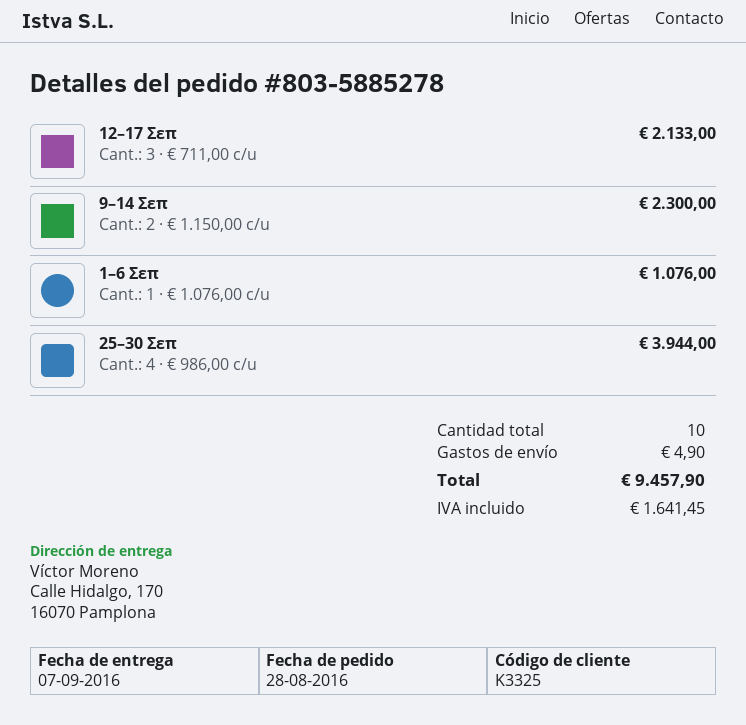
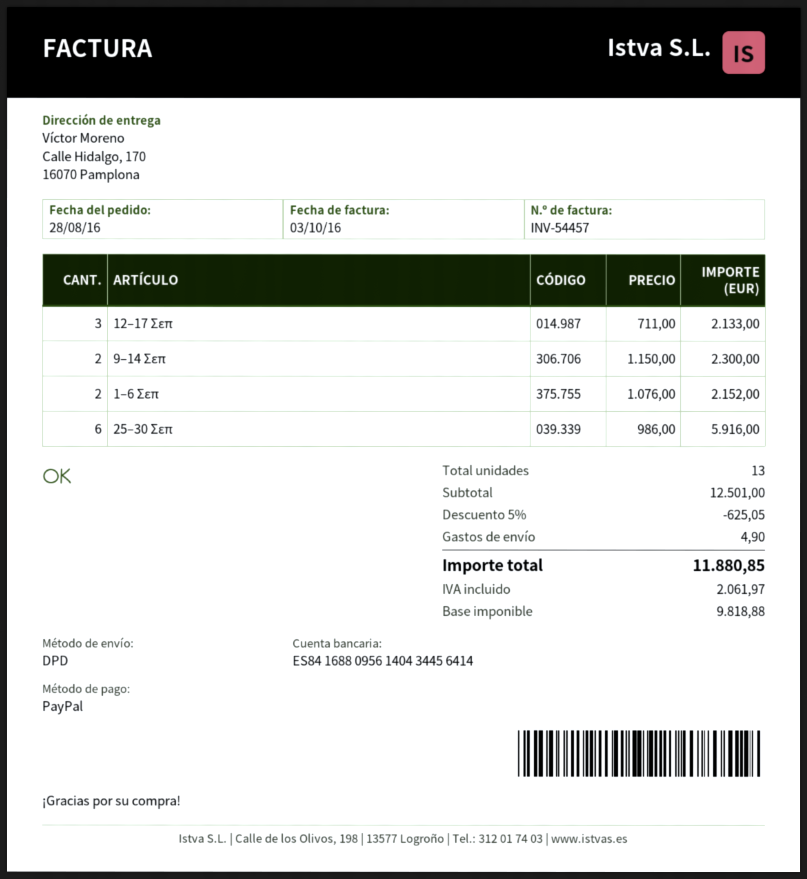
1–6 Σεπ: 1 x 1076.00 = 1076.00 -> 2 x 1076.00 = 2152.00
25–30 Σεπ: 4 x 986.00 = 3944.00 -> 6 x 986.00 = 5916.00
total quantity: 10 -> 13
discount: none -> 5% = 625.05
tax: 1641.45 -> 2061.97
total: 9457.90 -> 11880.85

